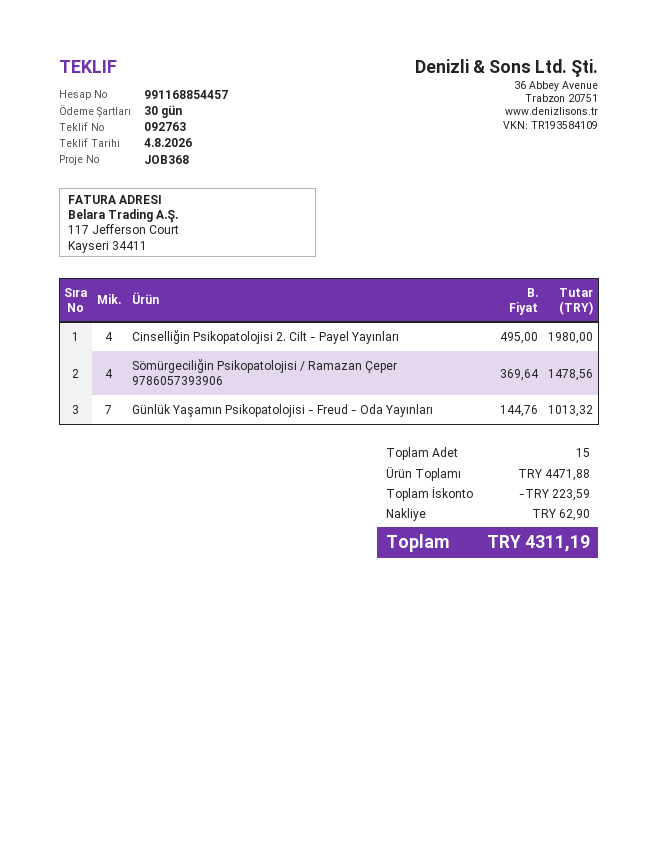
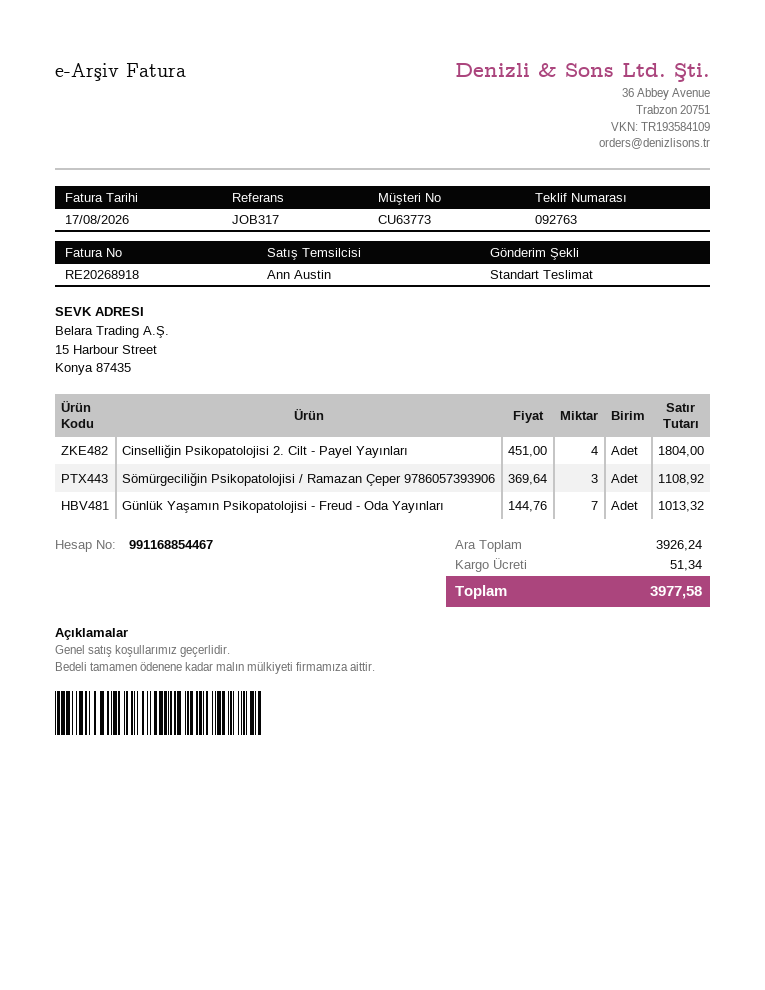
reference: JOB368 -> JOB317
bank account: 991168854457 -> 991168854467
Cinselliğin Psikopatolojisi 2. Cilt - Payel Yayınları: 4 x 495.00 = 1980.00 -> 4 x 451.00 = 1804.00
Sömürgeciliğin Psikopatolojisi / Ramazan Çeper 9786057393906: 4 x 369.64 = 1478.56 -> 3 x 369.64 = 1108.92
subtotal: 4471.88 -> 3926.24
discount: 223.59 -> none
shipping: 62.90 -> 51.34
total: 4311.19 -> 3977.58

